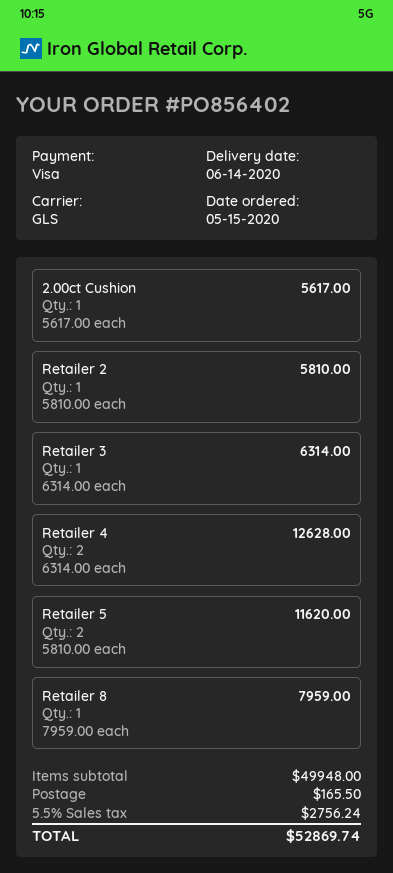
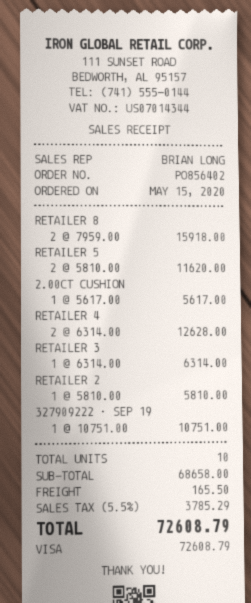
Retailer 8: 1 x 7959.00 = 7959.00 -> 2 x 7959.00 = 15918.00
327909222 · SEP 19: none -> 1 x 10751.00 = 10751.00
subtotal: 49948.00 -> 68658.00
tax: 5.5% = 2756.24 -> 5.5% = 3785.29
total: 52869.74 -> 72608.79

